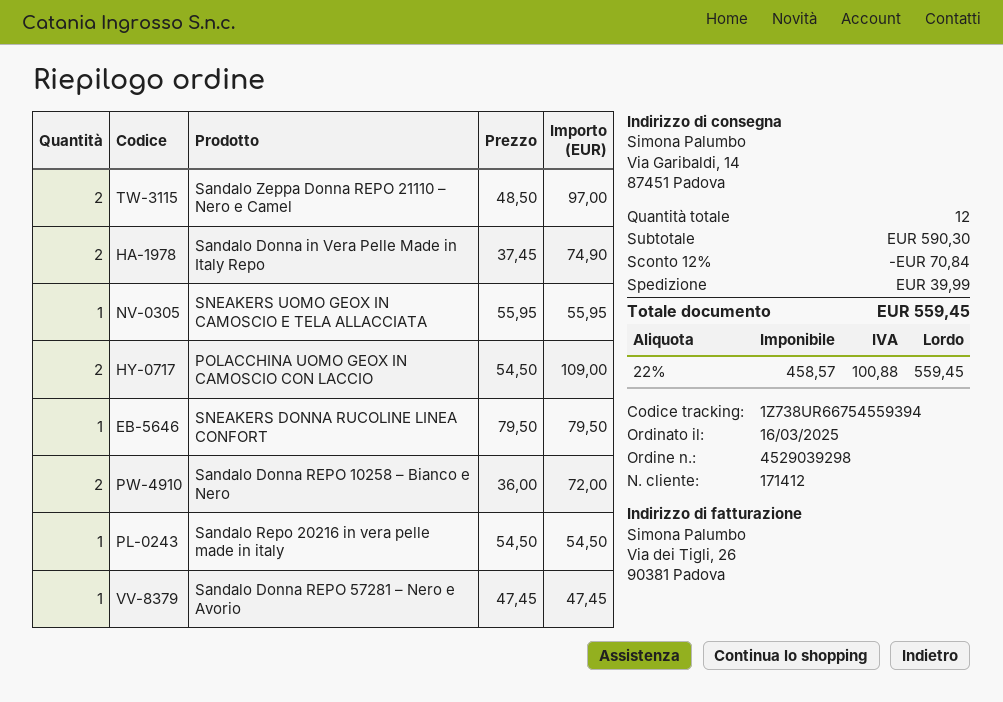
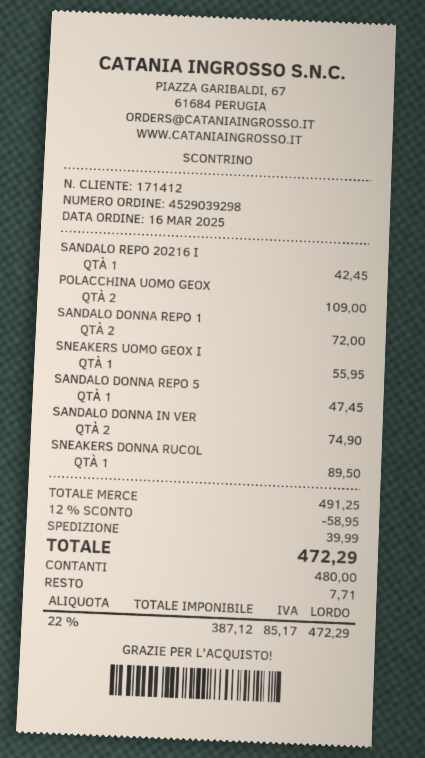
Sandalo Zeppa Donna REPO 21110 – Nero e Camel: 2 for 97.00 -> none
SNEAKERS DONNA RUCOLINE LINEA CONFORT: 1 for 79.50 -> 1 for 89.50
Sandalo Repo 20216 in vera pelle made in italy: 1 for 54.50 -> 1 for 42.45
subtotal: 590.30 -> 491.25
discount: 12% = 70.84 -> 12% = 58.95
net: 458.57 -> 387.12
tax: 22% = 100.88 -> 22% = 85.17
total: 559.45 -> 472.29

